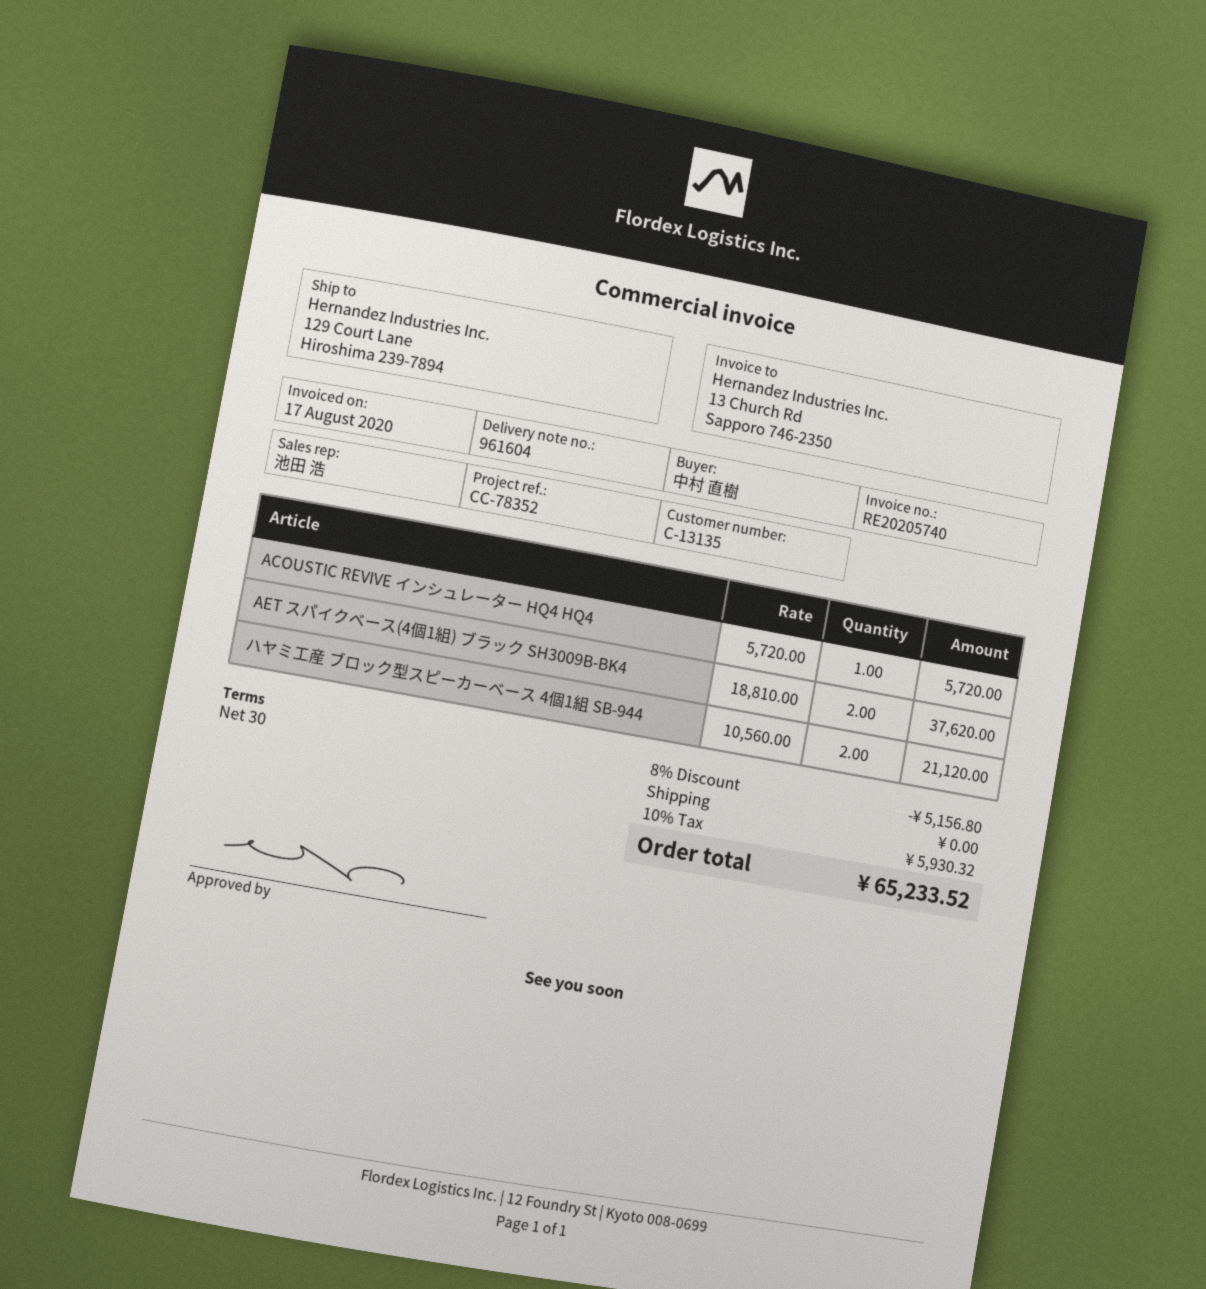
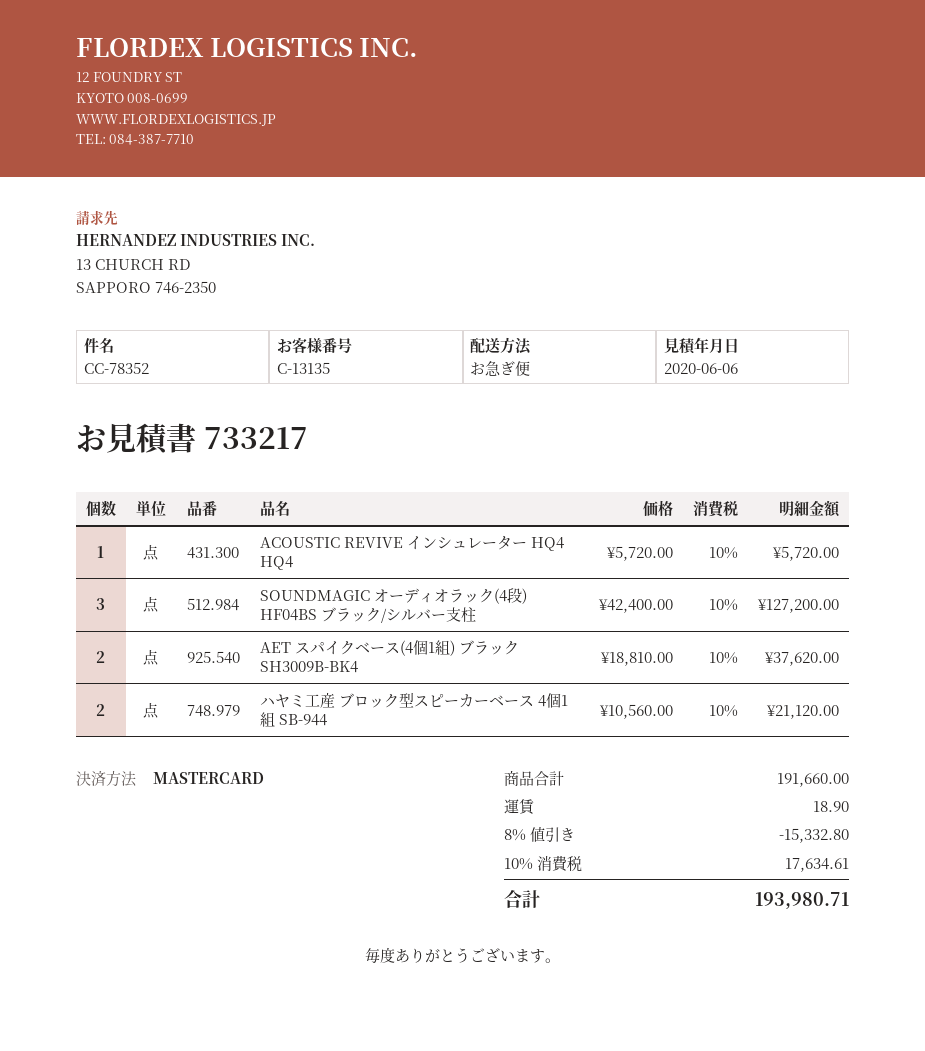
SOUNDMAGIC オーディオラック(4段) HF04BS ブラック/シルバー支柱: none -> 3 x 42400.00 = 127200.00
discount: 8% = 5156.80 -> 8% = 15332.80
shipping: 0.00 -> 18.90
tax: 10% = 5930.32 -> 10% = 17634.61
total: 65233.52 -> 193980.71

